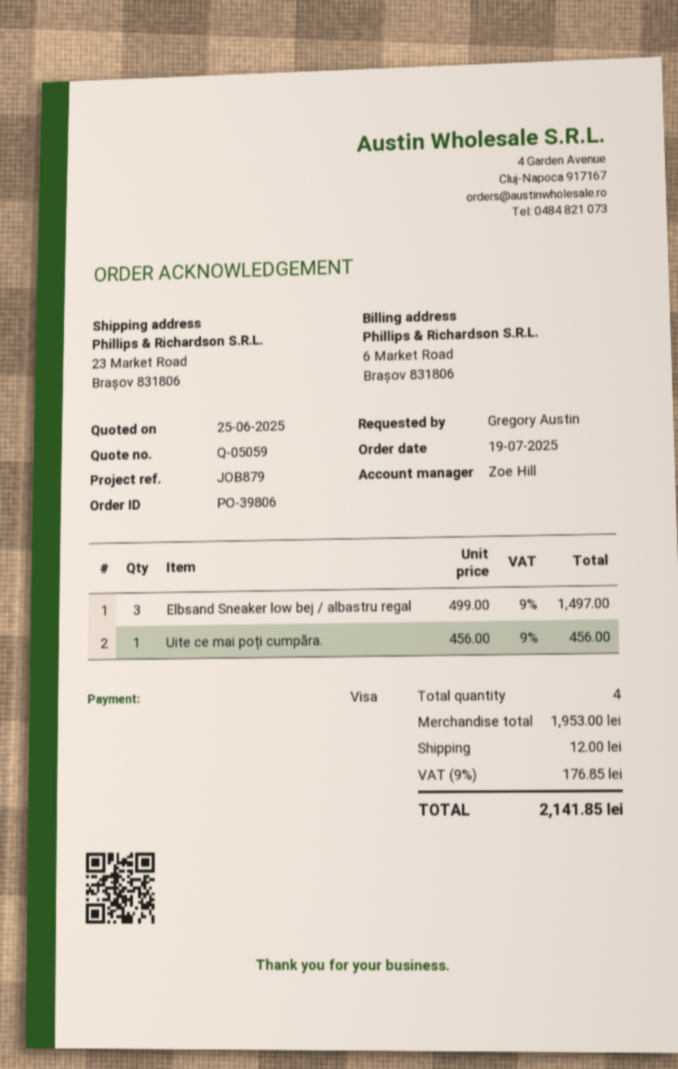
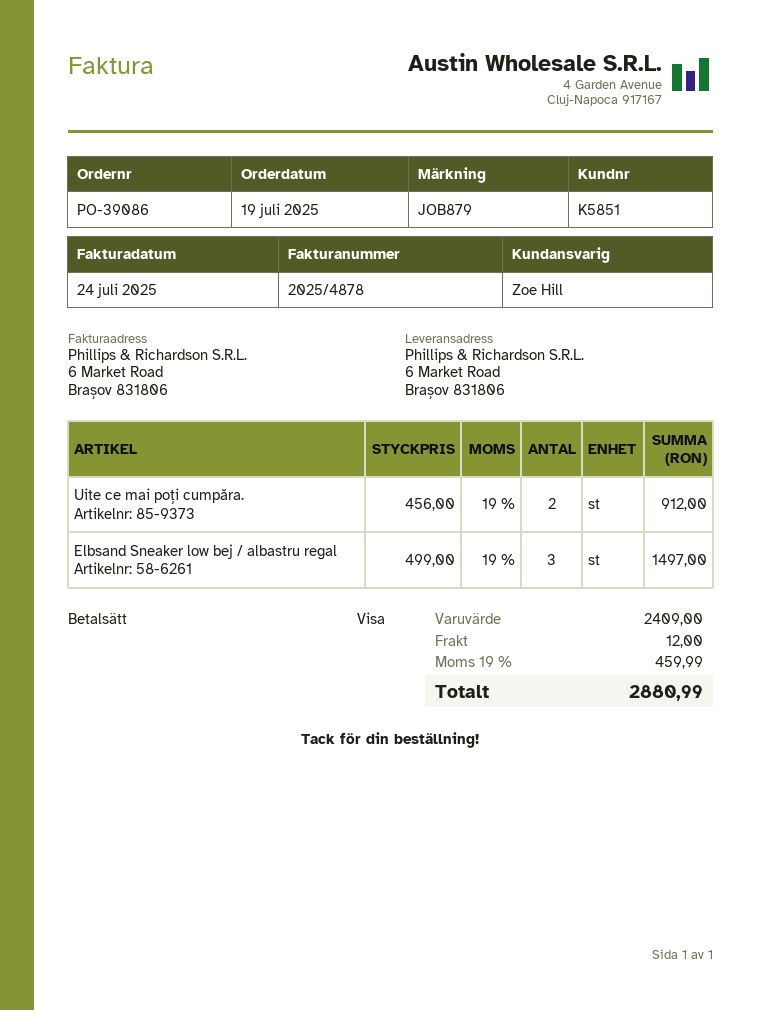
order number: PO-39806 -> PO-39086
ship to: 23 Market Road, Brașov 831806 -> 6 Market Road, Brașov 831806
Uite ce mai poți cumpăra.: 1 x 456.00 = 456.00 -> 2 x 456.00 = 912.00
subtotal: 1953.00 -> 2409.00
tax: 9% = 176.85 -> 19% = 459.99
total: 2141.85 -> 2880.99

